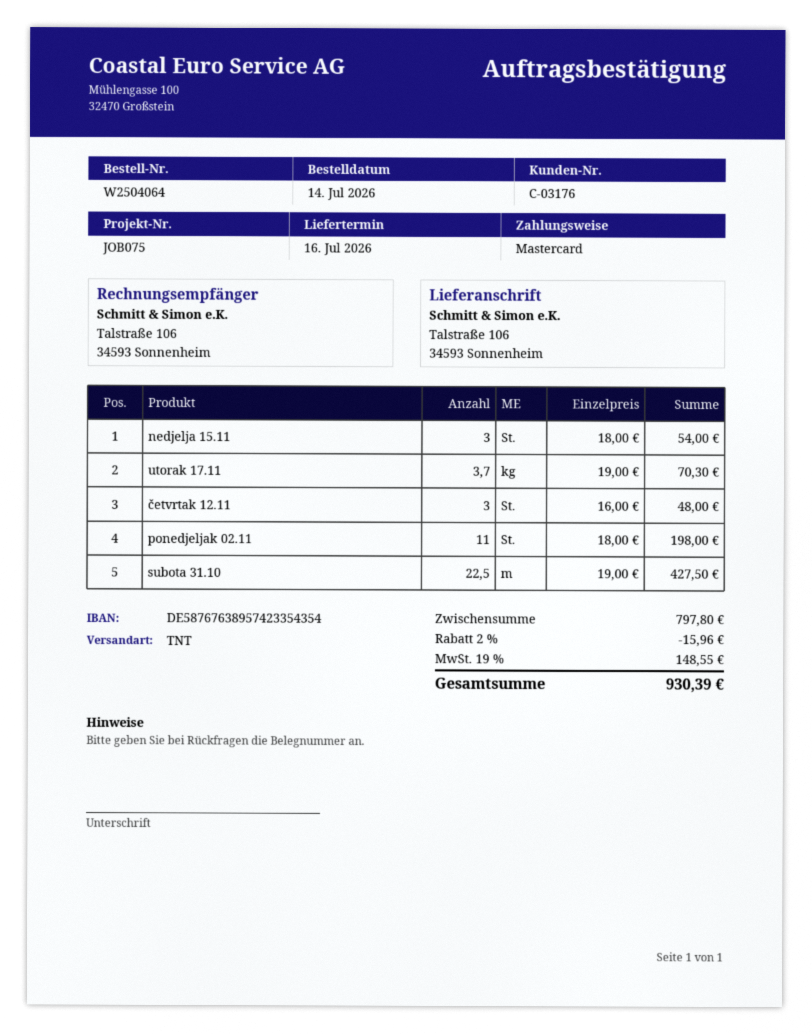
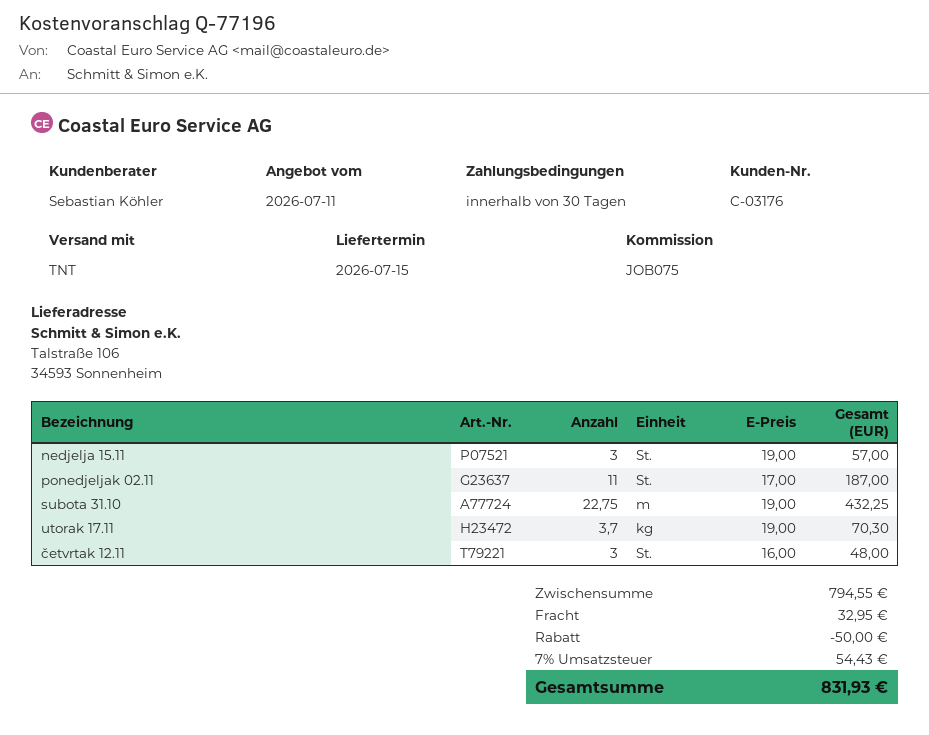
delivery date: 2026-07-16 -> 2026-07-15
nedjelja 15.11: 3 x 18.00 = 54.00 -> 3 x 19.00 = 57.00
ponedjeljak 02.11: 11 x 18.00 = 198.00 -> 11 x 17.00 = 187.00
subota 31.10: 22.5 x 19.00 = 427.50 -> 22.75 x 19.00 = 432.25
subtotal: 797.80 -> 794.55
discount: 15.96 -> 50.00
shipping: none -> 32.95
tax: 19% = 148.55 -> 7% = 54.43
total: 930.39 -> 831.93

